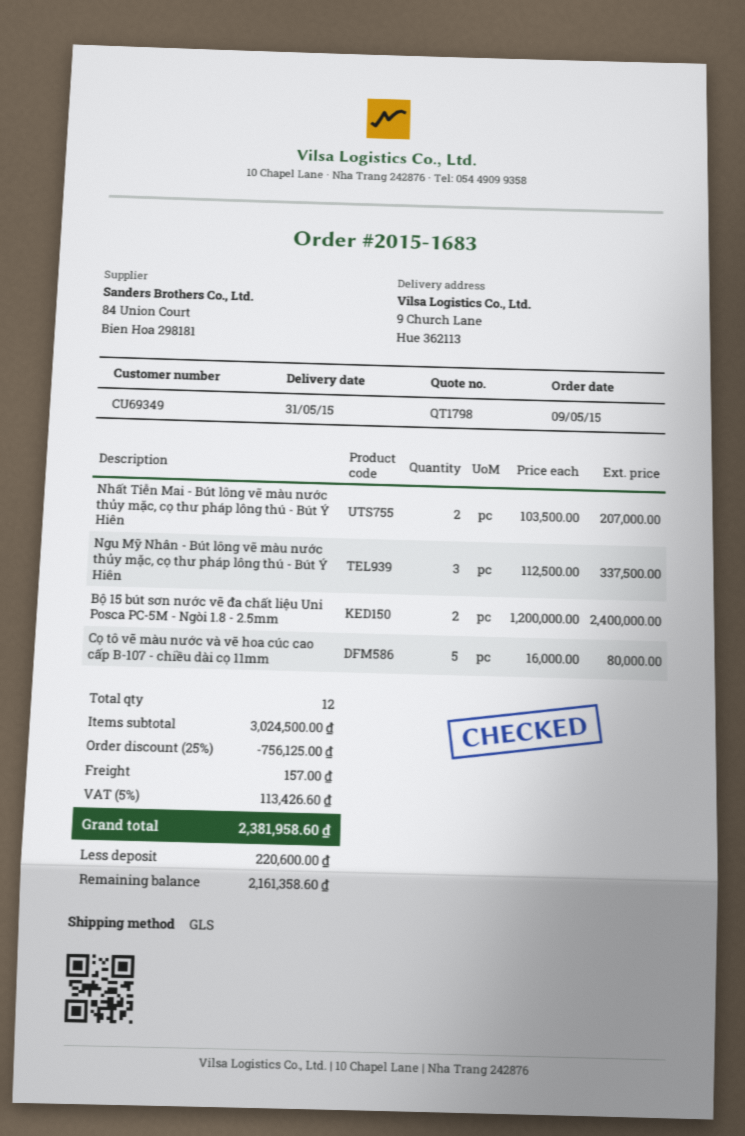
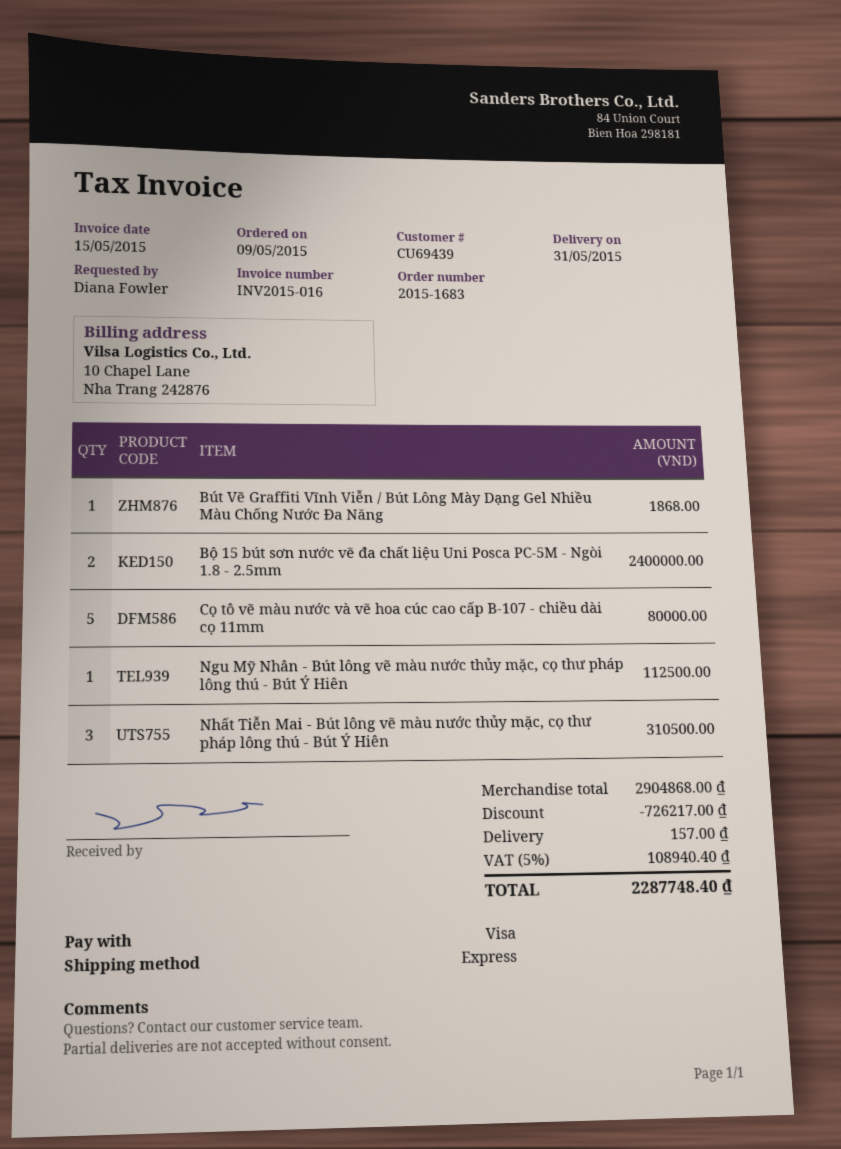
customer number: CU69349 -> CU69439
shipping method: GLS -> express
Nhất Tiễn Mai - Bút lông vẽ màu nước thủy mặc, cọ thư pháp lông thú - Bút Ý Hiên: 2 for 207000.00 -> 3 for 310500.00
Ngu Mỹ Nhân - Bút lông vẽ màu nước thủy mặc, cọ thư pháp lông thú - Bút Ý Hiên: 3 for 337500.00 -> 1 for 112500.00
Bút Vẽ Graffiti Vĩnh Viễn / Bút Lông Mày Dạng Gel Nhiều Màu Chống Nước Đa Năng: none -> 1 for 1868.00
subtotal: 3024500.00 -> 2904868.00
discount: 756125.00 -> 726217.00
tax: 5% = 113426.60 -> 5% = 108940.40
total: 2381958.60 -> 2287748.40

